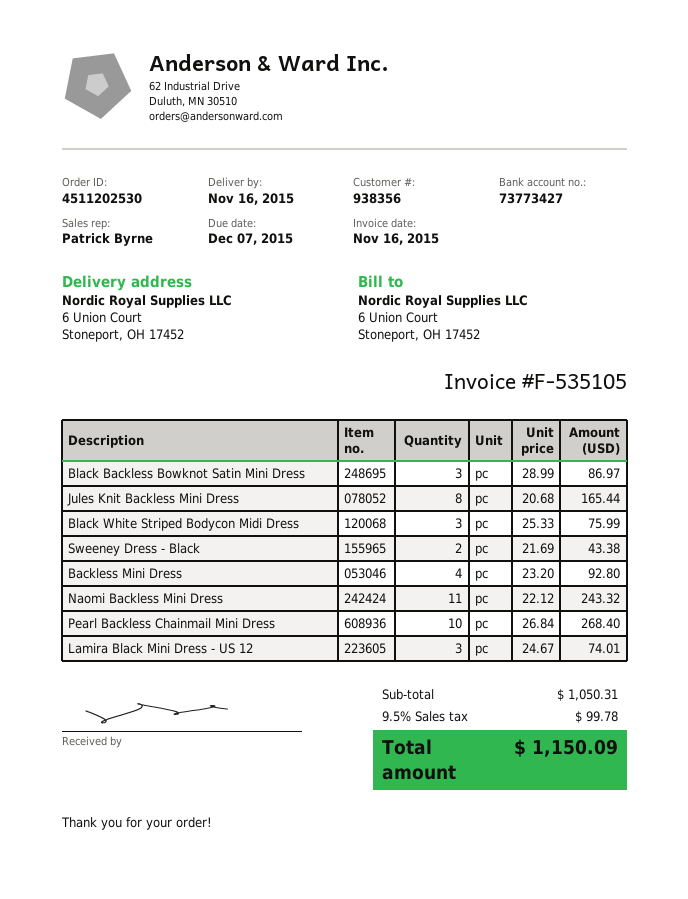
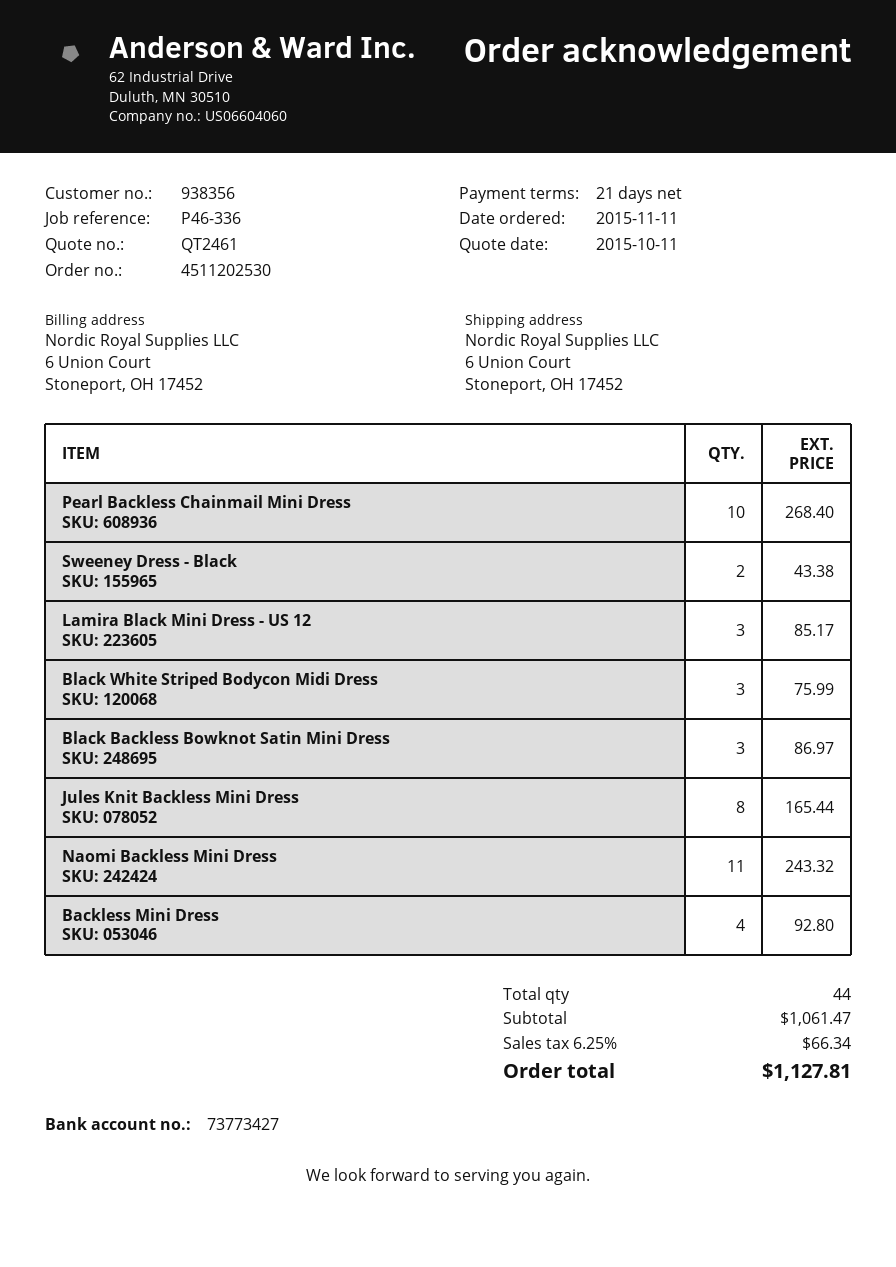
Lamira Black Mini Dress - US 12: 3 for 74.01 -> 3 for 85.17
subtotal: 1050.31 -> 1061.47
tax: 9.5% = 99.78 -> 6.25% = 66.34
total: 1150.09 -> 1127.81

